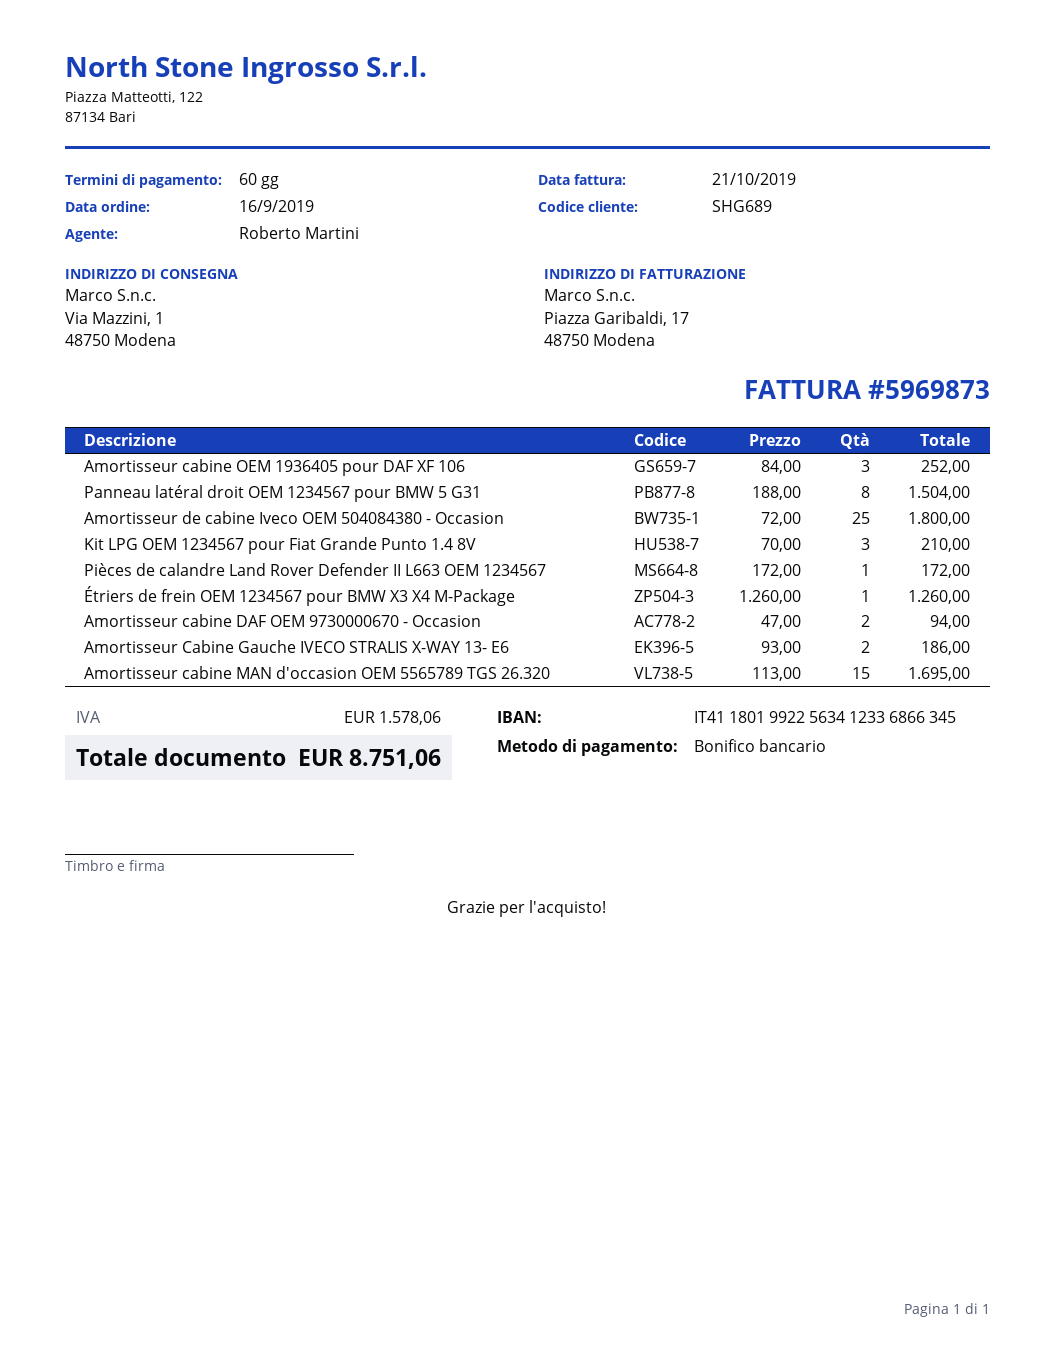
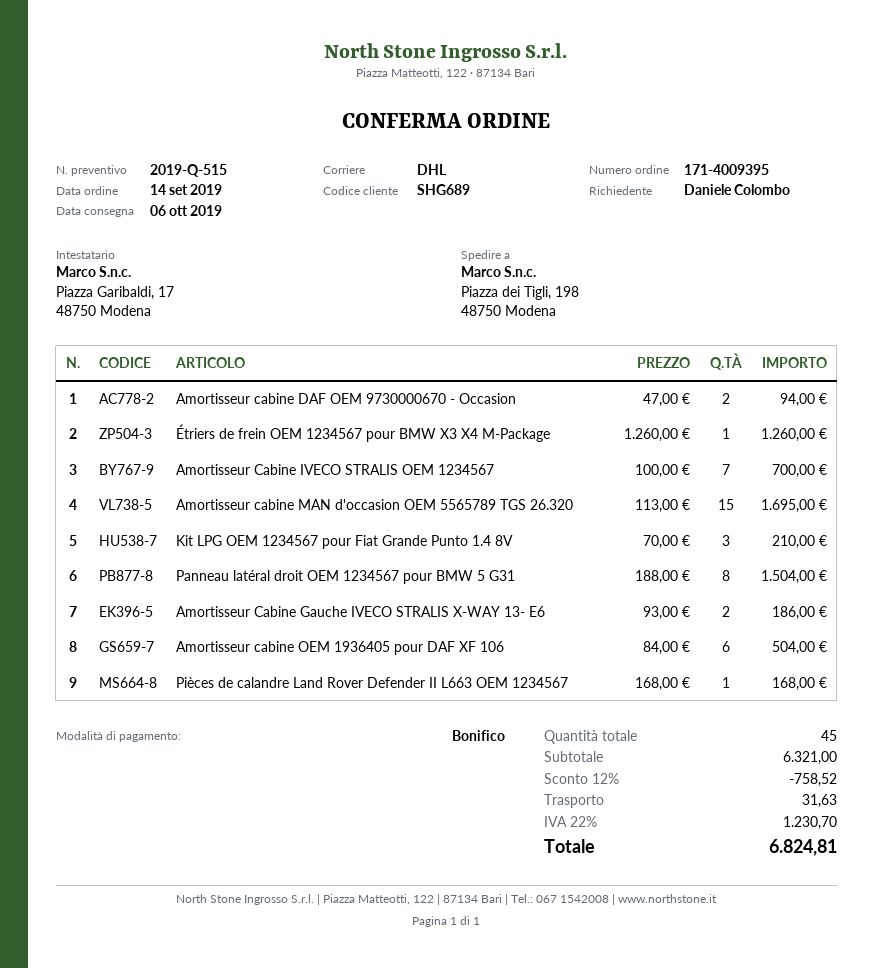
order date: 2019-09-16 -> 2019-09-14
ship to: Via Mazzini, 1, 48750 Modena -> Piazza dei Tigli, 198, 48750 Modena
Amortisseur cabine OEM 1936405 pour DAF XF 106: 3 x 84.00 = 252.00 -> 6 x 84.00 = 504.00
Amortisseur de cabine Iveco OEM 504084380 - Occasion: 25 x 72.00 = 1800.00 -> none
Pièces de calandre Land Rover Defender II L663 OEM 1234567: 1 x 172.00 = 172.00 -> 1 x 168.00 = 168.00
Amortisseur Cabine IVECO STRALIS OEM 1234567: none -> 7 x 100.00 = 700.00
discount: none -> 12% = 758.52
shipping: none -> 31.63
tax: 1578.06 -> 1230.70
total: 8751.06 -> 6824.81

